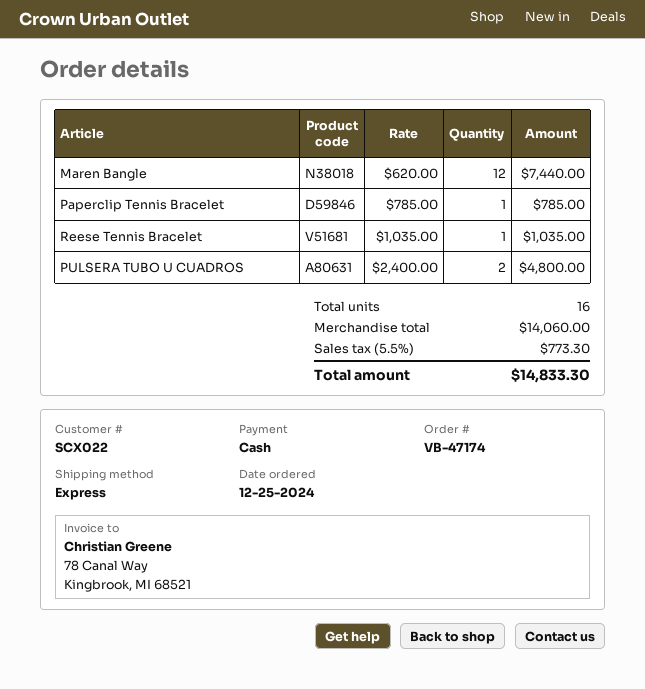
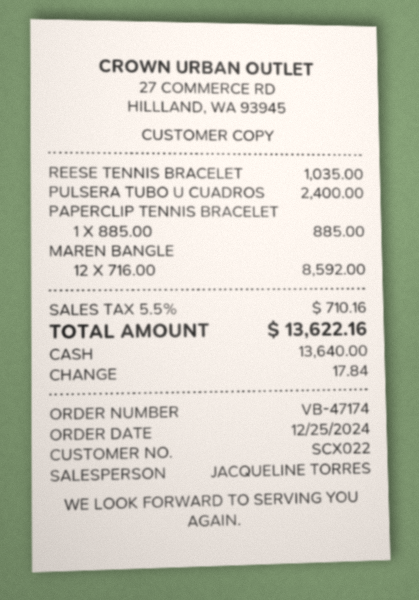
Maren Bangle: 12 x 620.00 = 7440.00 -> 12 x 716.00 = 8592.00
Paperclip Tennis Bracelet: 1 x 785.00 = 785.00 -> 1 x 885.00 = 885.00
PULSERA TUBO U CUADROS: 2 x 2400.00 = 4800.00 -> 1 x 2400.00 = 2400.00
tax: 5.5% = 773.30 -> 5.5% = 710.16
total: 14833.30 -> 13622.16

